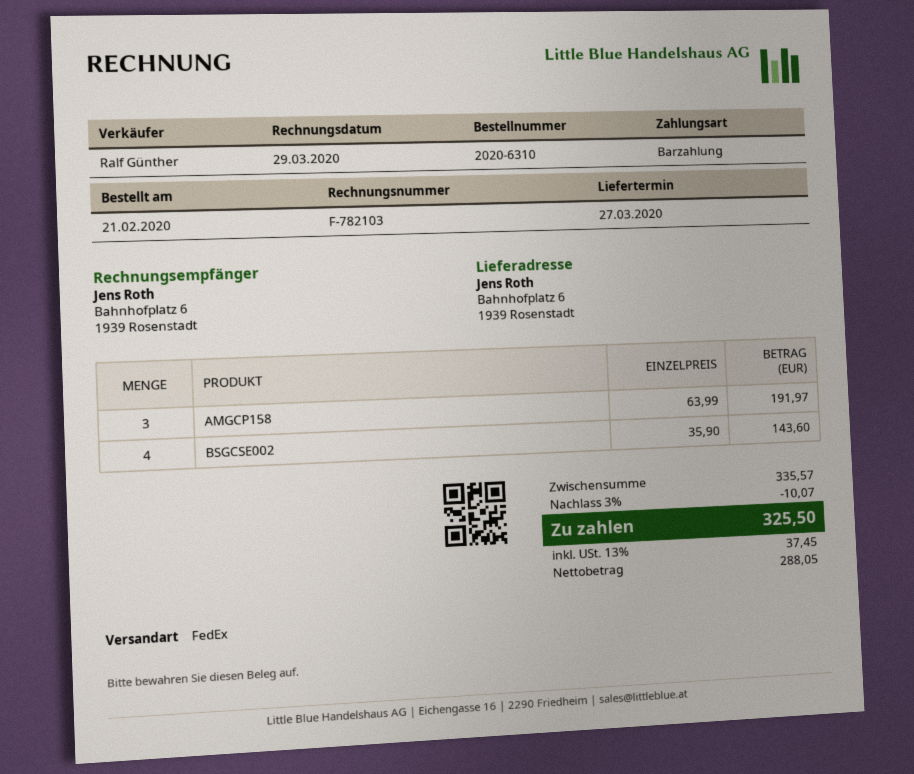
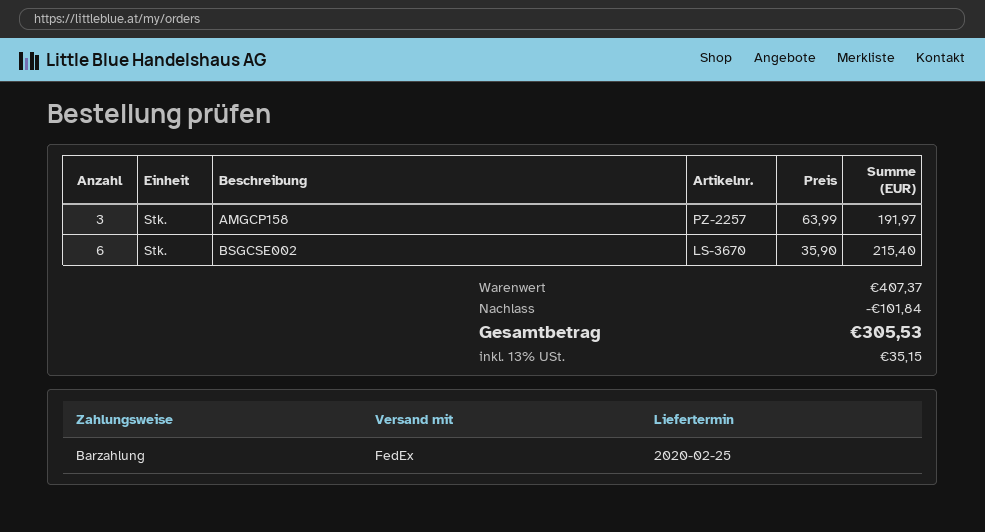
delivery date: 2020-03-27 -> 2020-02-25
BSGCSE002: 4 x 35.90 = 143.60 -> 6 x 35.90 = 215.40
subtotal: 335.57 -> 407.37
discount: 10.07 -> 101.84
tax: 13% = 37.45 -> 13% = 35.15
total: 325.50 -> 305.53

